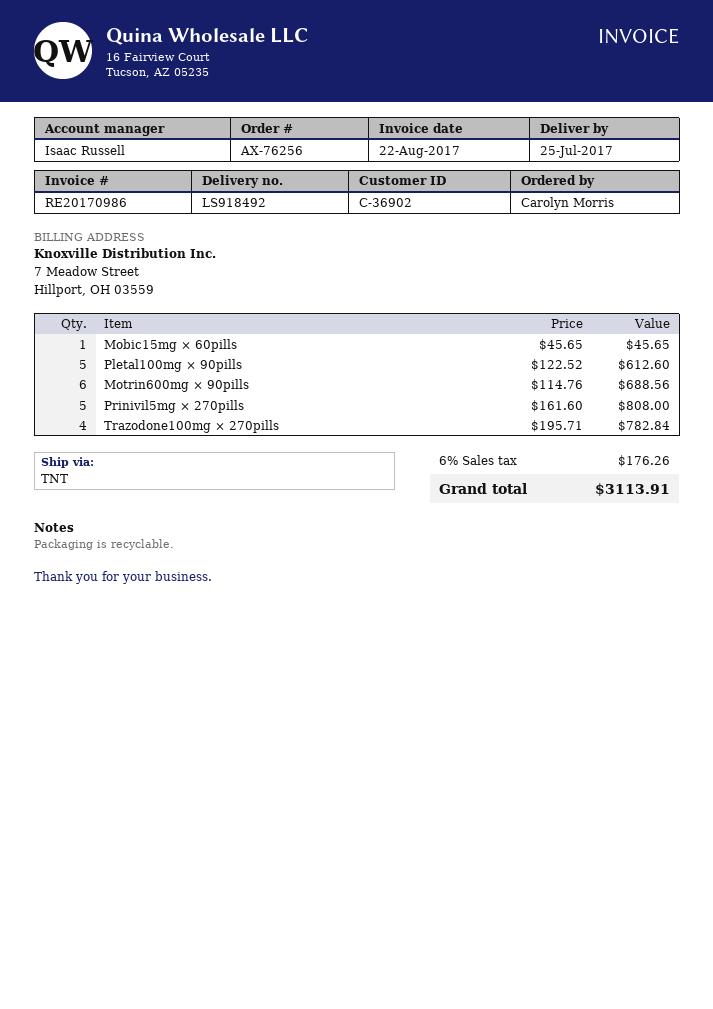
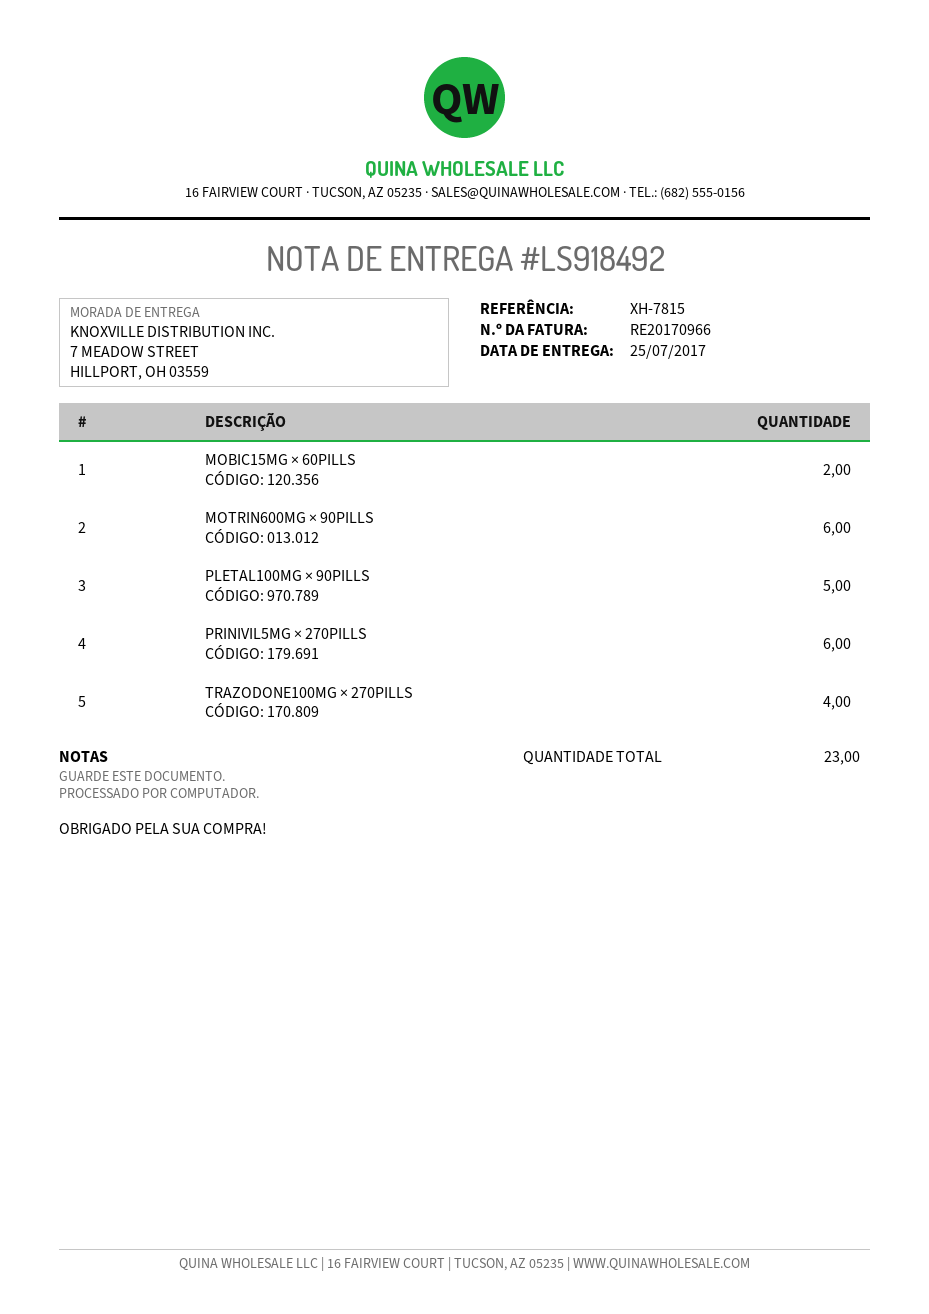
invoice number: RE20170986 -> RE20170966
Mobic15mg × 60pills: 1 -> 2
Prinivil5mg × 270pills: 5 -> 6

